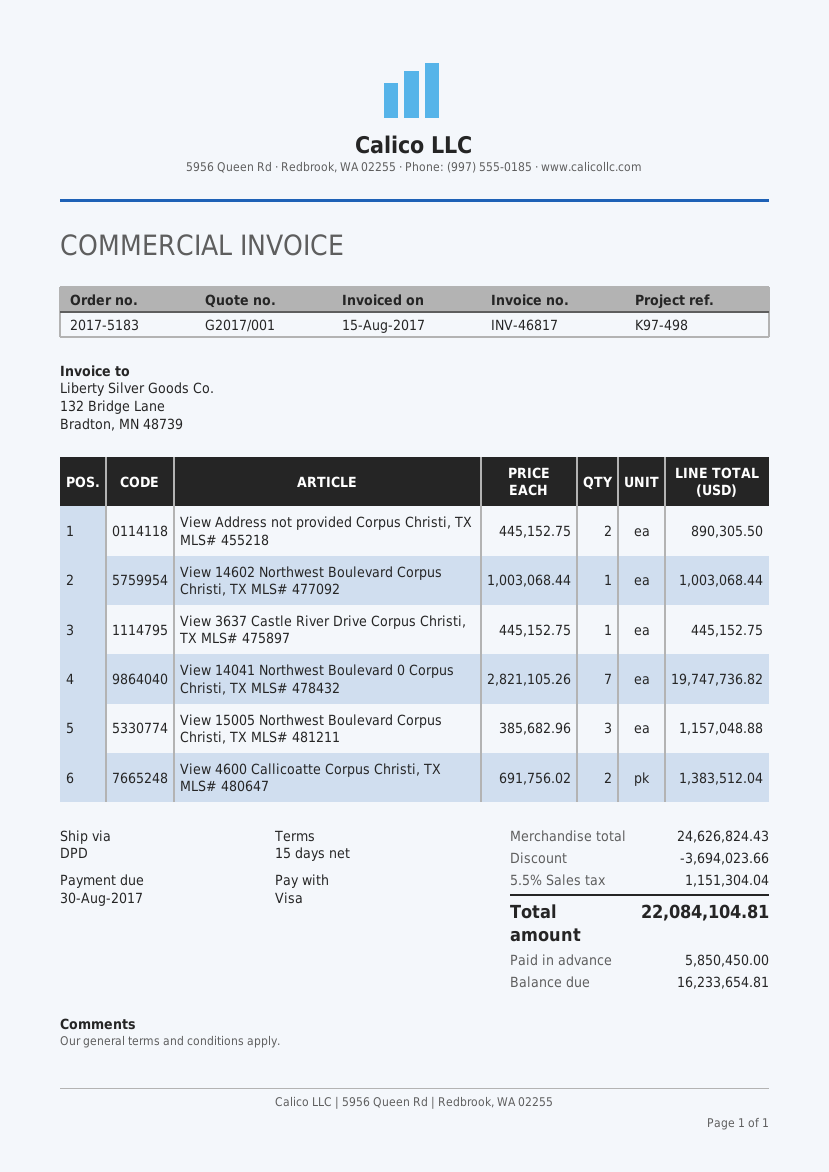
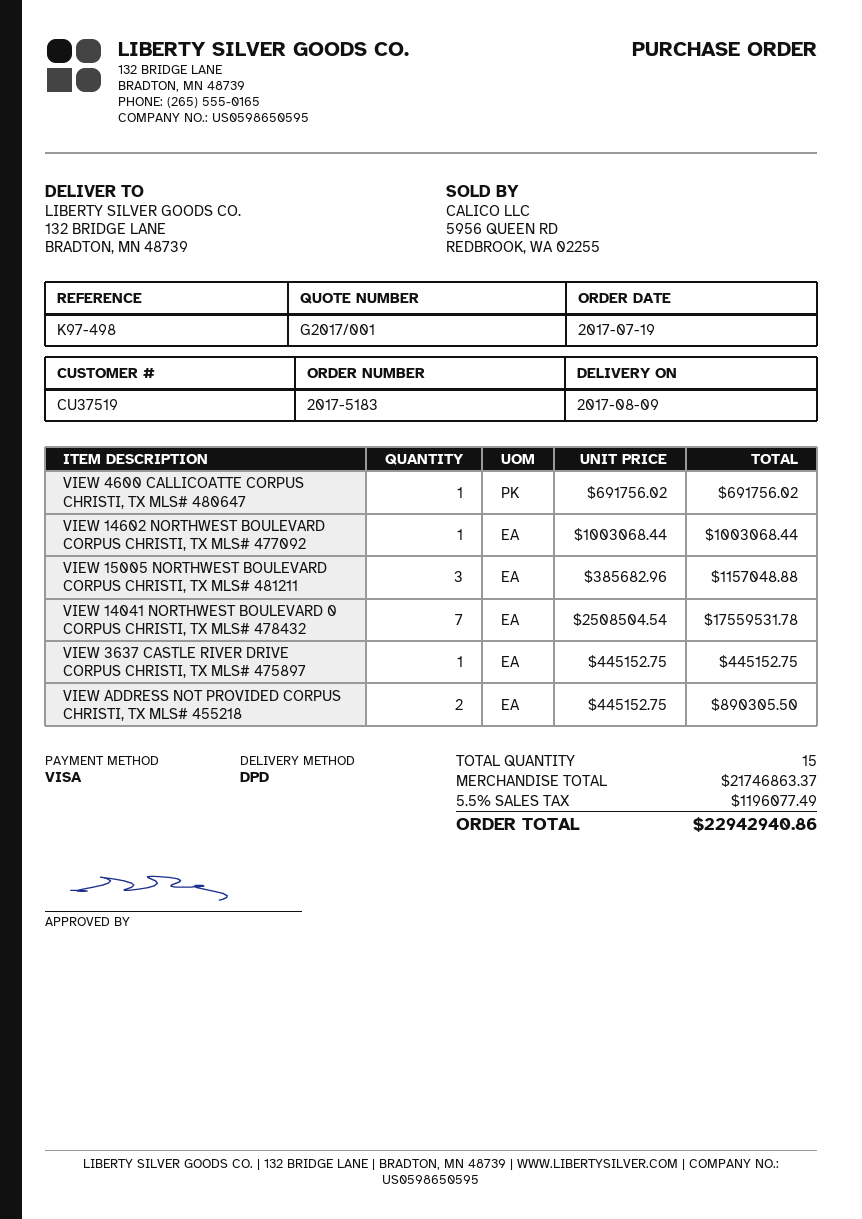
View 14041 Northwest Boulevard 0 Corpus Christi, TX MLS# 478432: 7 x 2821105.26 = 19747736.82 -> 7 x 2508504.54 = 17559531.78
View 4600 Callicoatte Corpus Christi, TX MLS# 480647: 2 x 691756.02 = 1383512.04 -> 1 x 691756.02 = 691756.02
subtotal: 24626824.43 -> 21746863.37
discount: 3694023.66 -> none
tax: 5.5% = 1151304.04 -> 5.5% = 1196077.49
total: 22084104.81 -> 22942940.86

